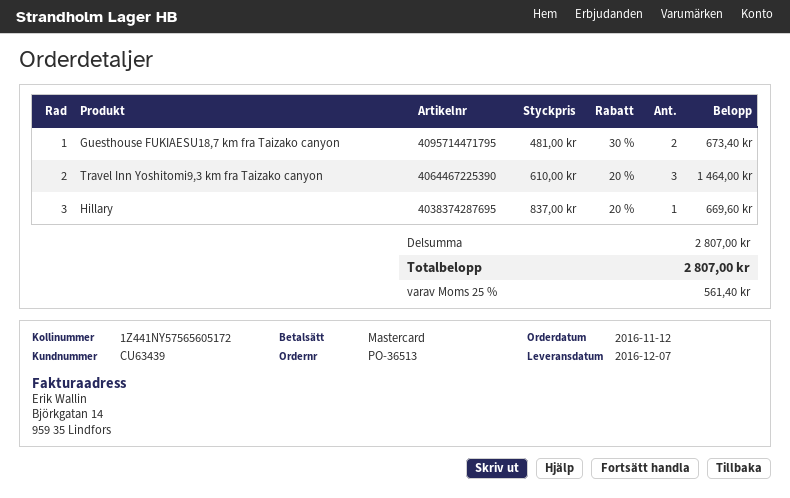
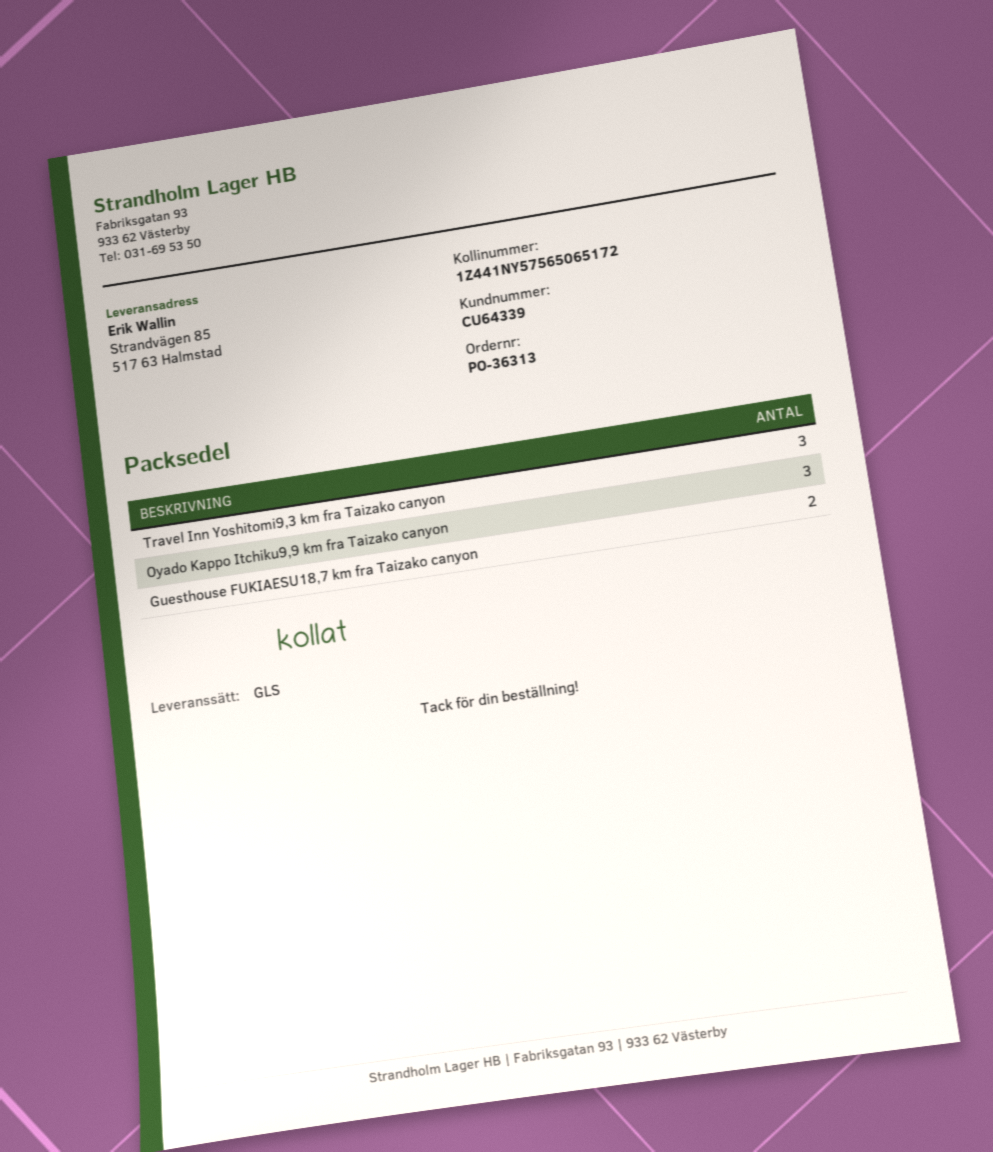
order number: PO-36513 -> PO-36313
customer number: CU63439 -> CU64339
tracking number: 1Z441NY57565605172 -> 1Z441NY57565065172
Hillary: 1 -> none
Oyado Kappo Itchiku9,9 km fra Taizako canyon: none -> 3

